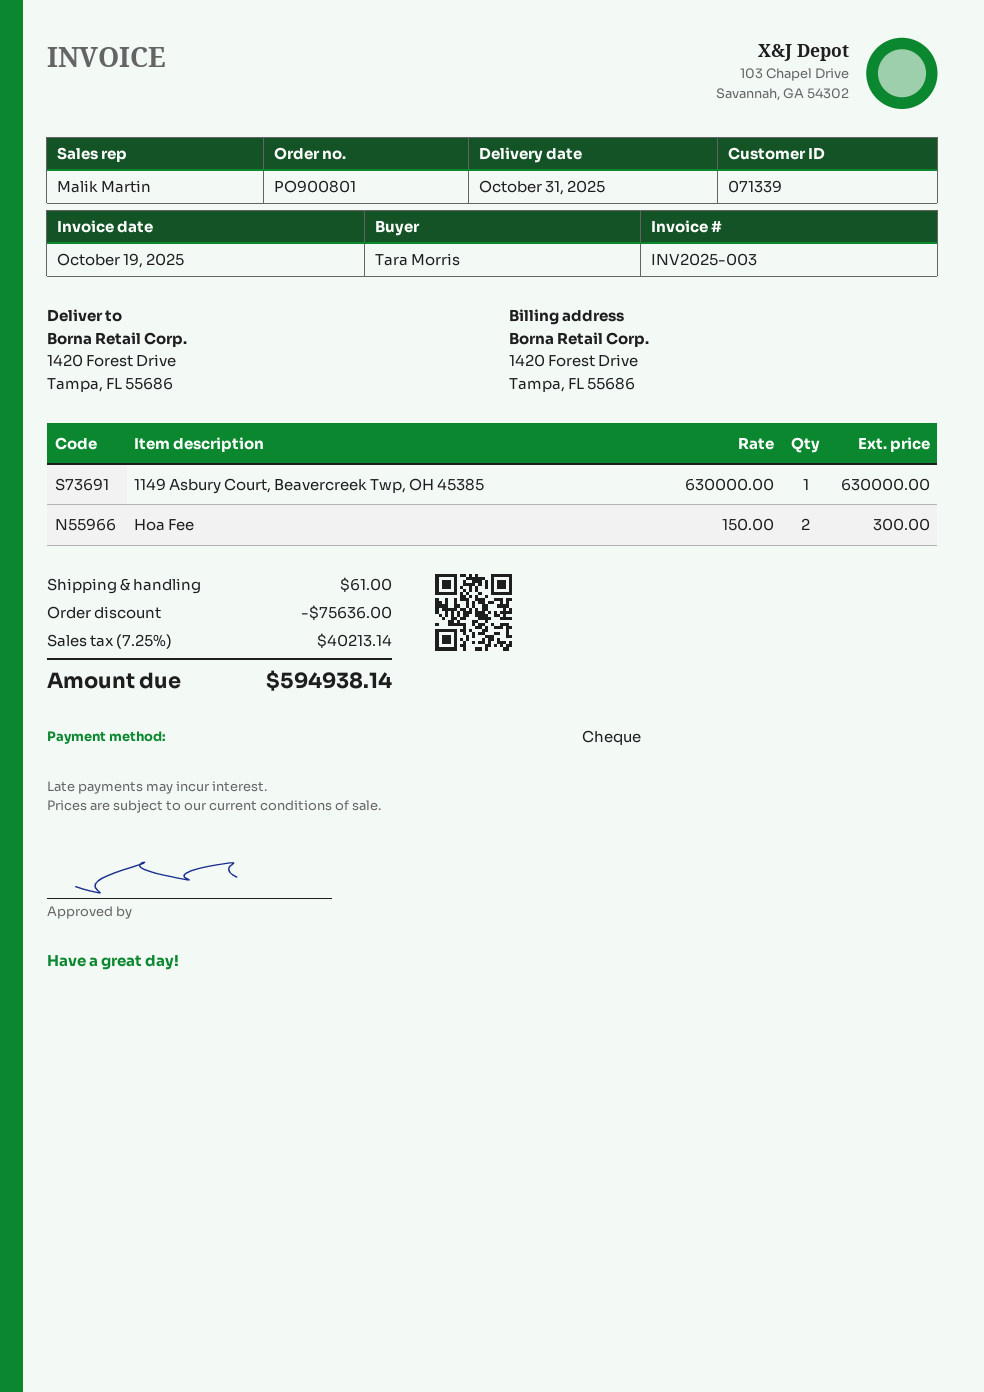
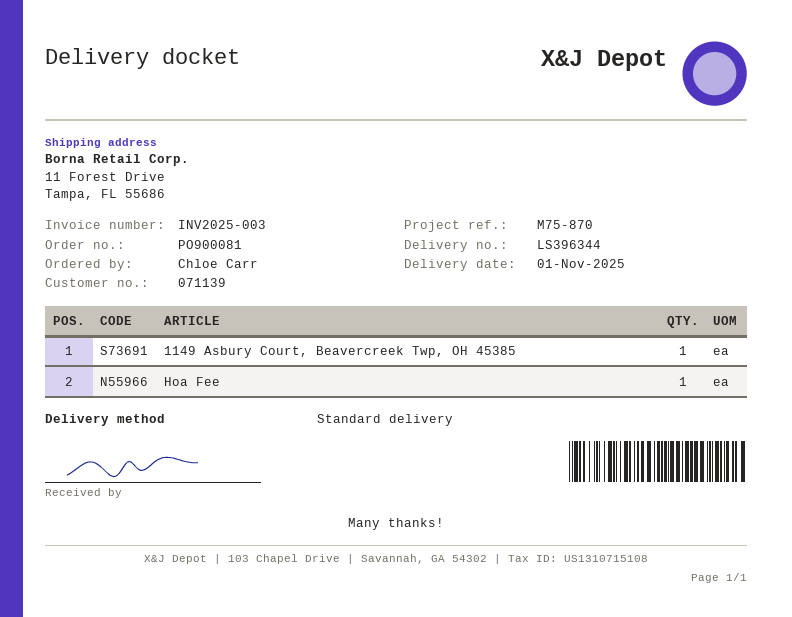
order number: PO900801 -> PO900081
delivery date: 2025-10-31 -> 2025-11-01
customer number: 071339 -> 071139
ordered by: Tara Morris -> Chloe Carr
ship to: 1420 Forest Drive, Tampa, FL 55686 -> 11 Forest Drive, Tampa, FL 55686
Hoa Fee: 2 -> 1

